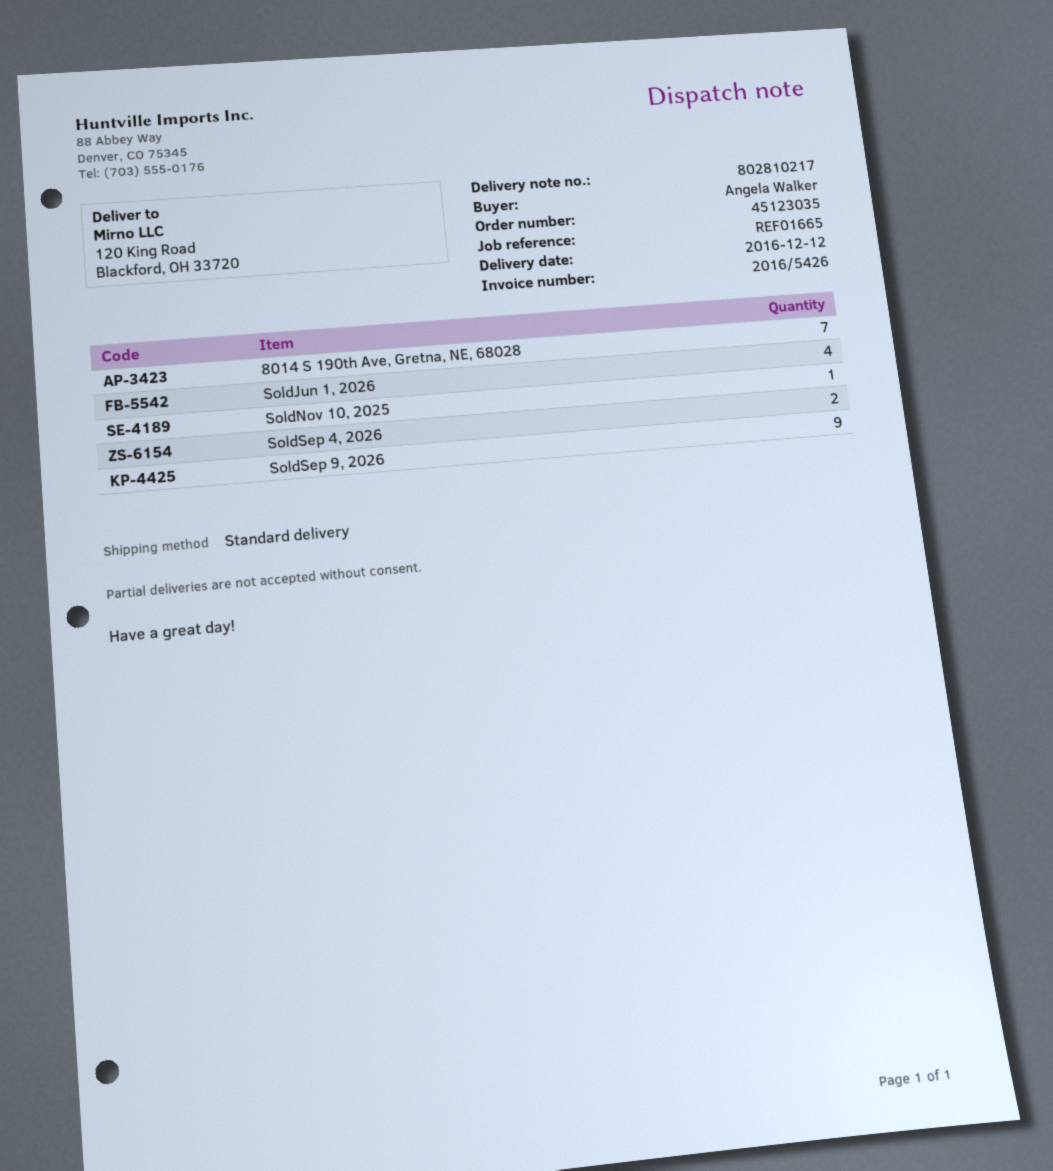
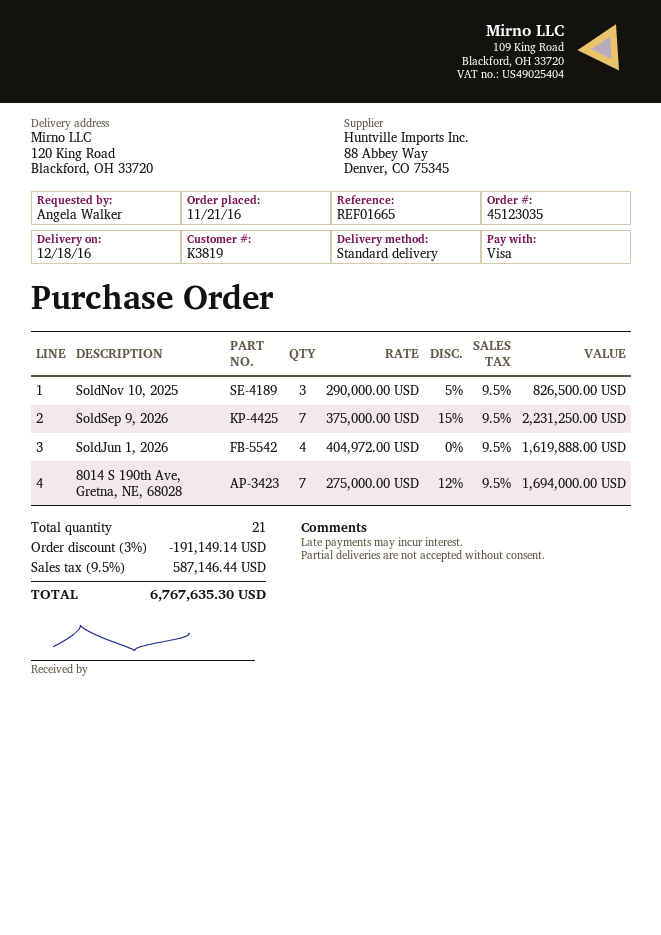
delivery date: 2016-12-12 -> 2016-12-18
SoldNov 10, 2025: 1 -> 3
SoldSep 4, 2026: 2 -> none
SoldSep 9, 2026: 9 -> 7

